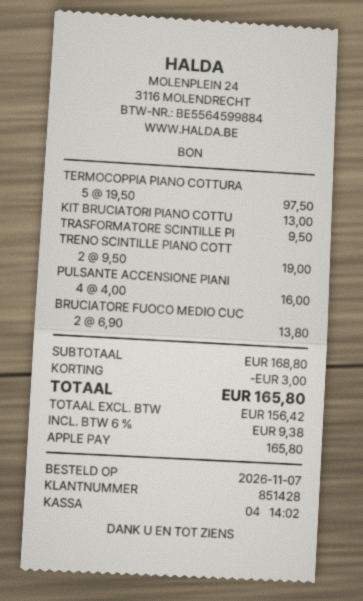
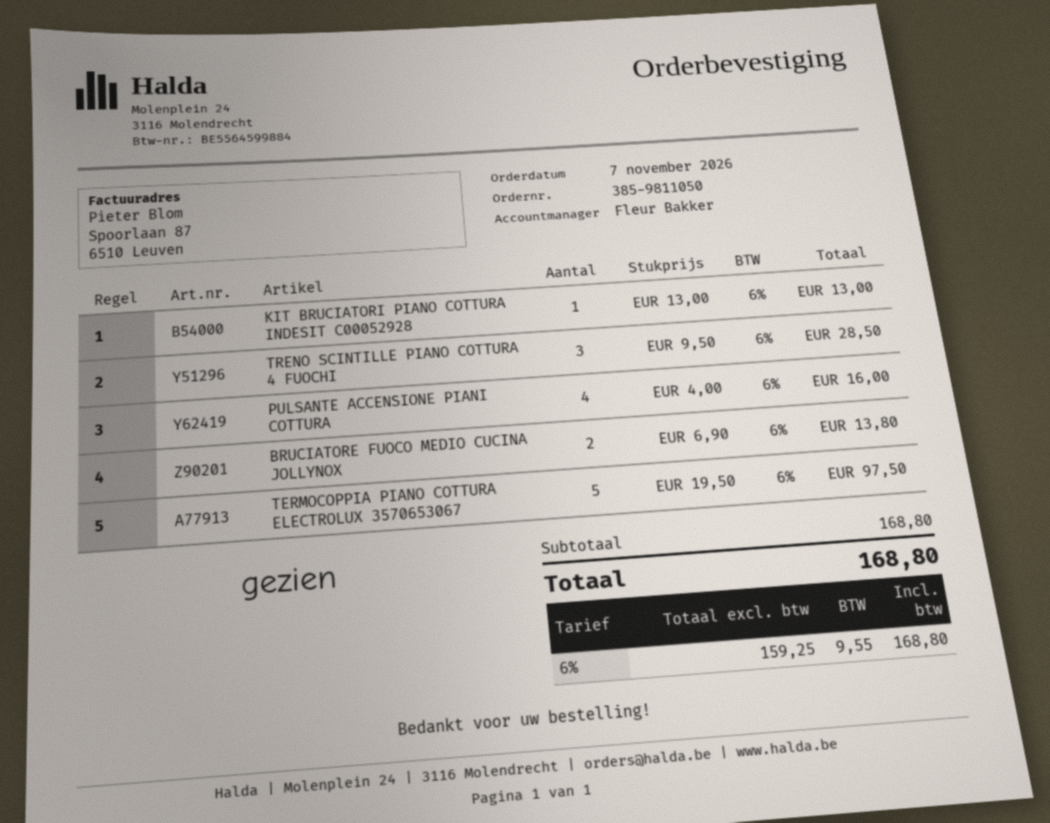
TRASFORMATORE SCINTILLE PI: 1 x 9.50 = 9.50 -> none
TRENO SCINTILLE PIANO COTT: 2 x 9.50 = 19.00 -> 3 x 9.50 = 28.50
discount: 3.00 -> none
net: 156.42 -> 159.25
tax: 6% = 9.38 -> 6% = 9.55
total: 165.80 -> 168.80

